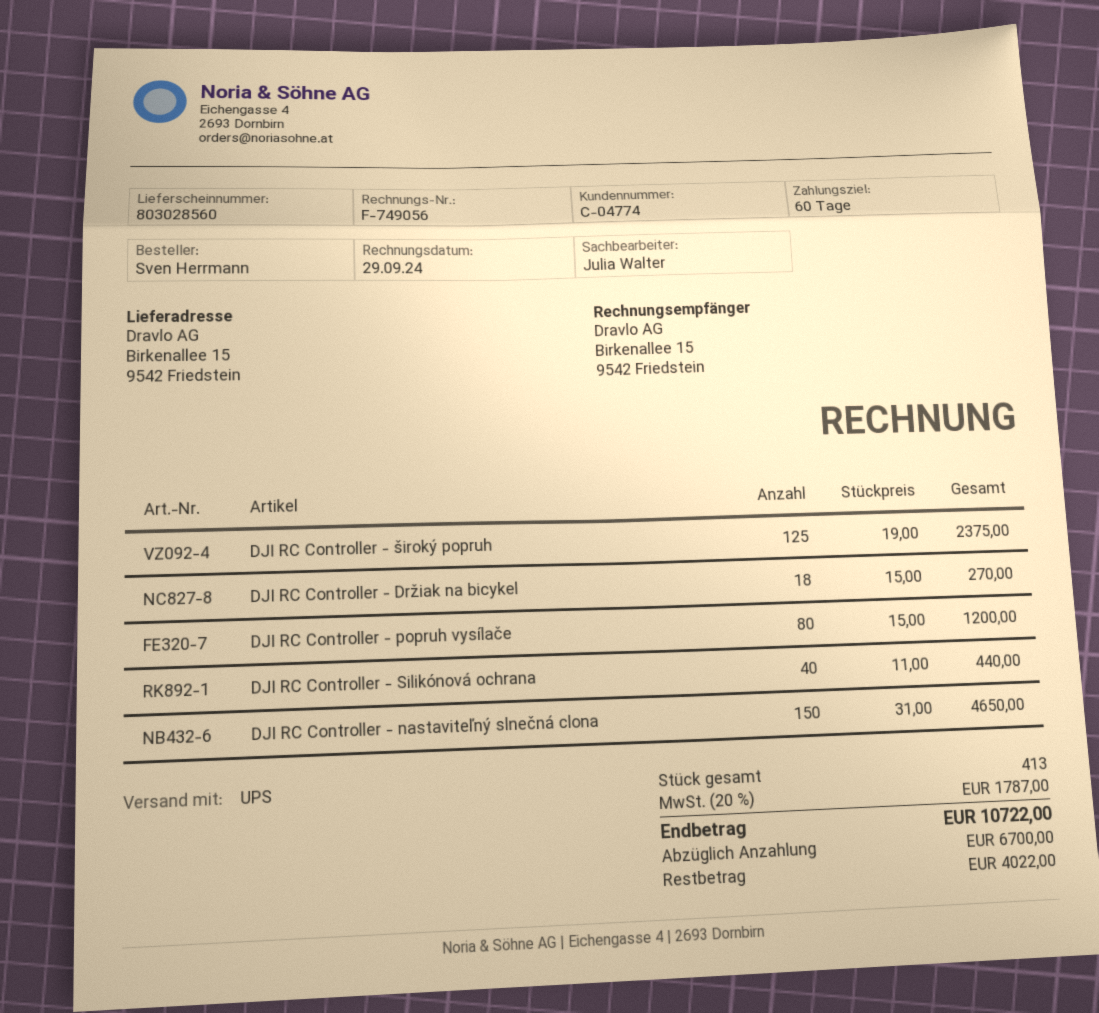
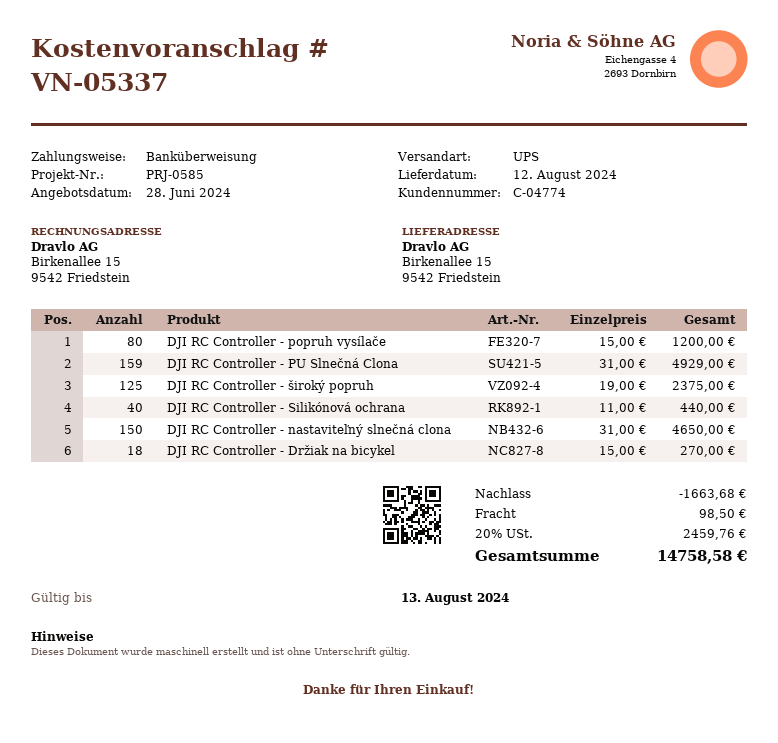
DJI RC Controller - PU Slnečná Clona: none -> 159 x 31.00 = 4929.00
discount: none -> 1663.68
shipping: none -> 98.50
tax: 20% = 1787.00 -> 20% = 2459.76
total: 10722.00 -> 14758.58

